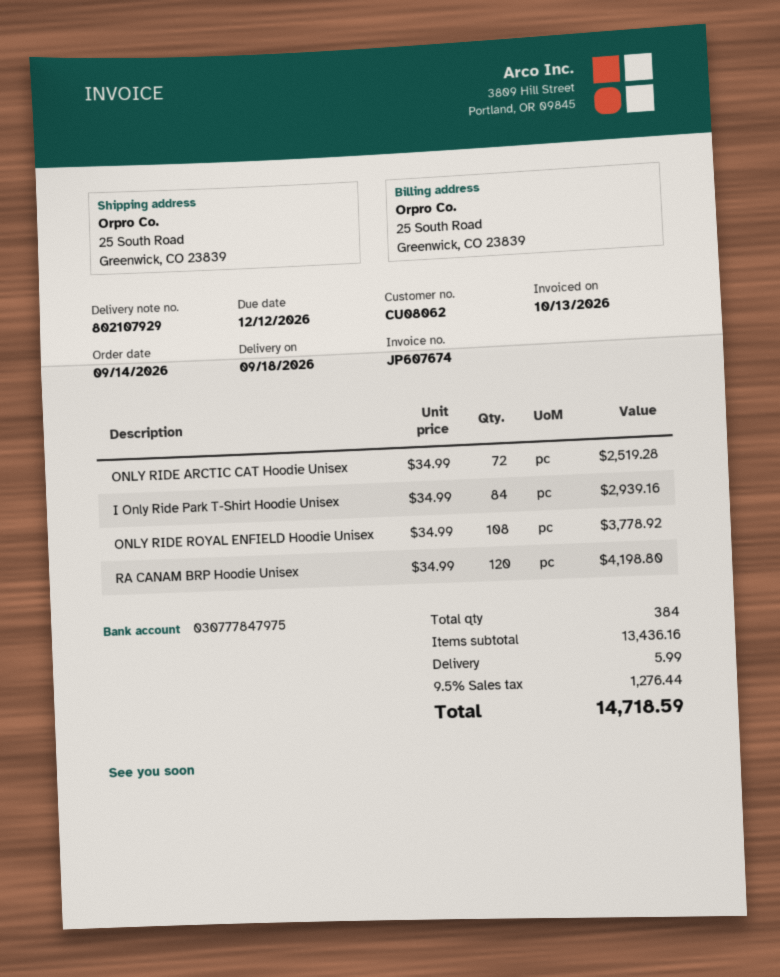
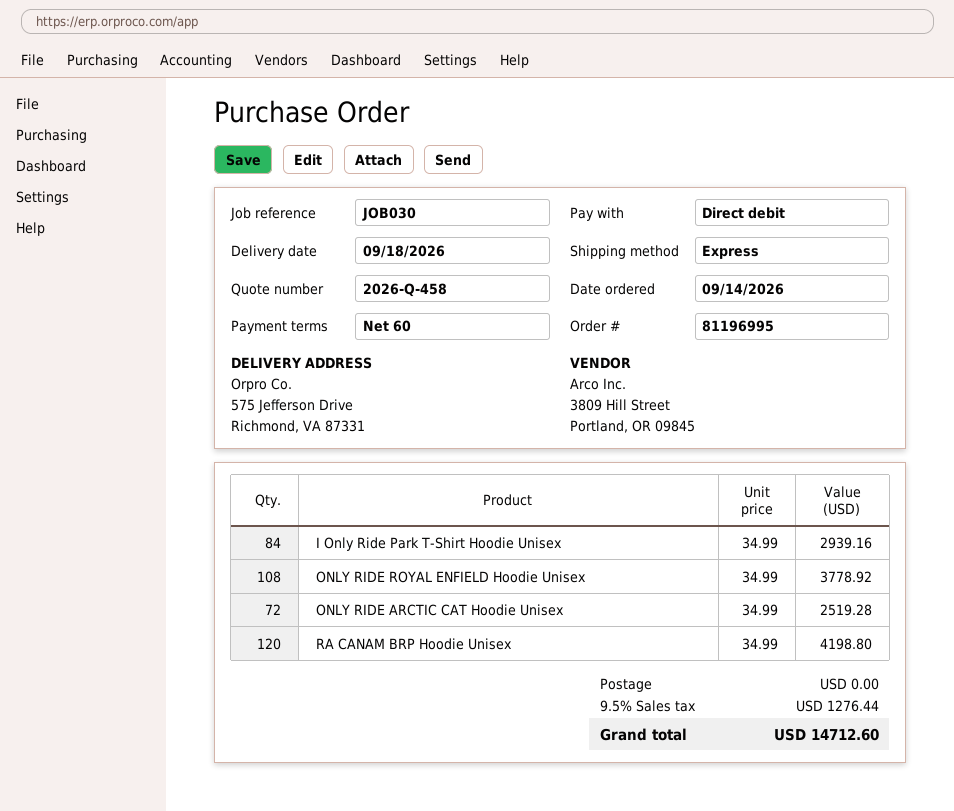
ship to: 25 South Road, Greenwick, CO 23839 -> 575 Jefferson Drive, Richmond, VA 87331
shipping: 5.99 -> 0.00
total: 14718.59 -> 14712.60

